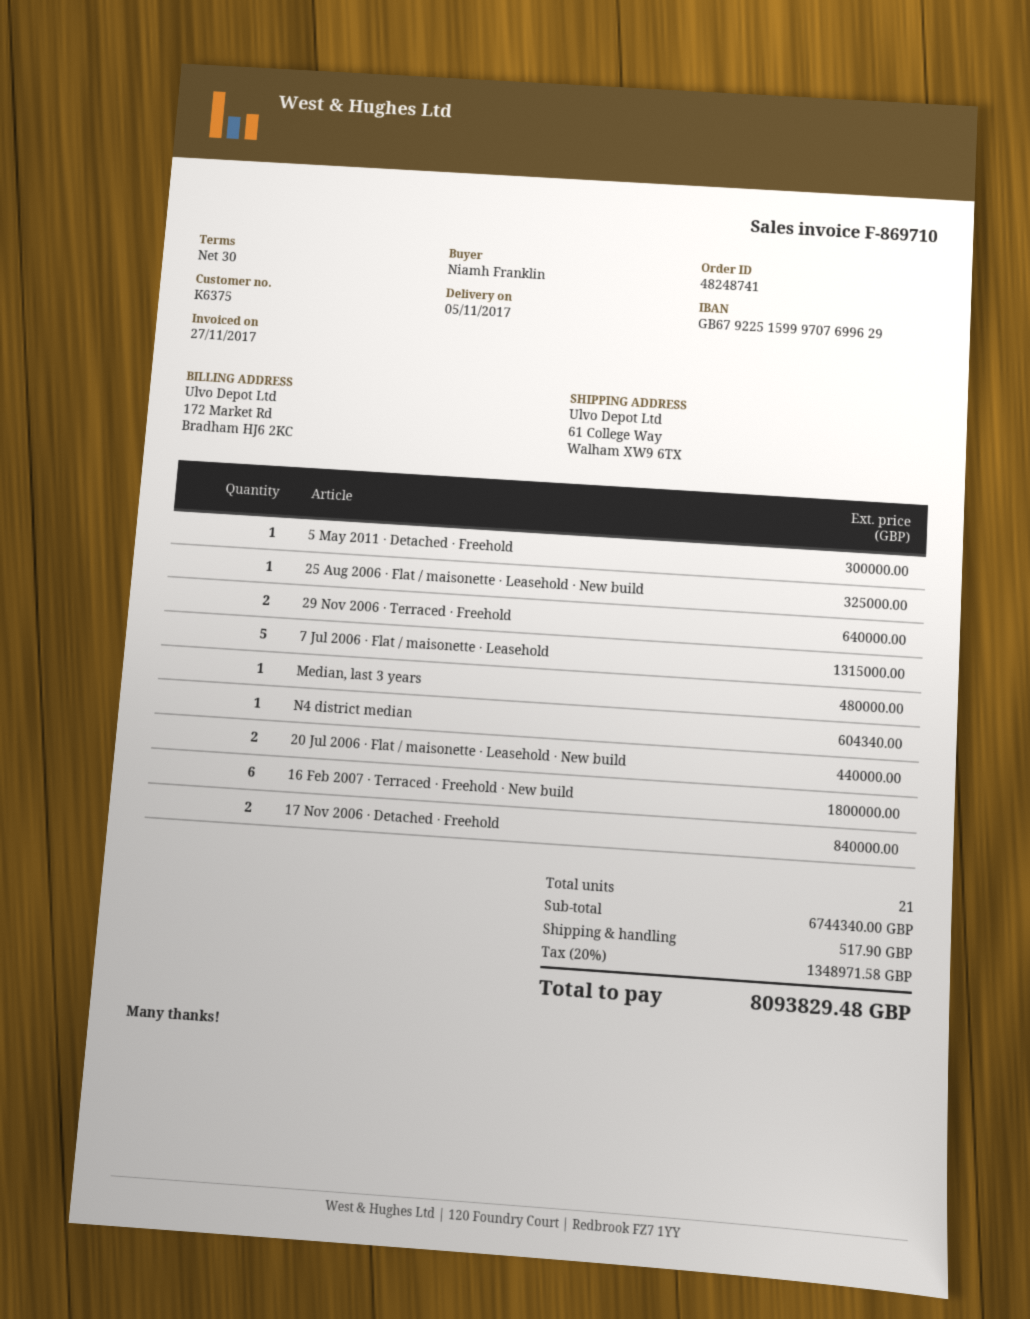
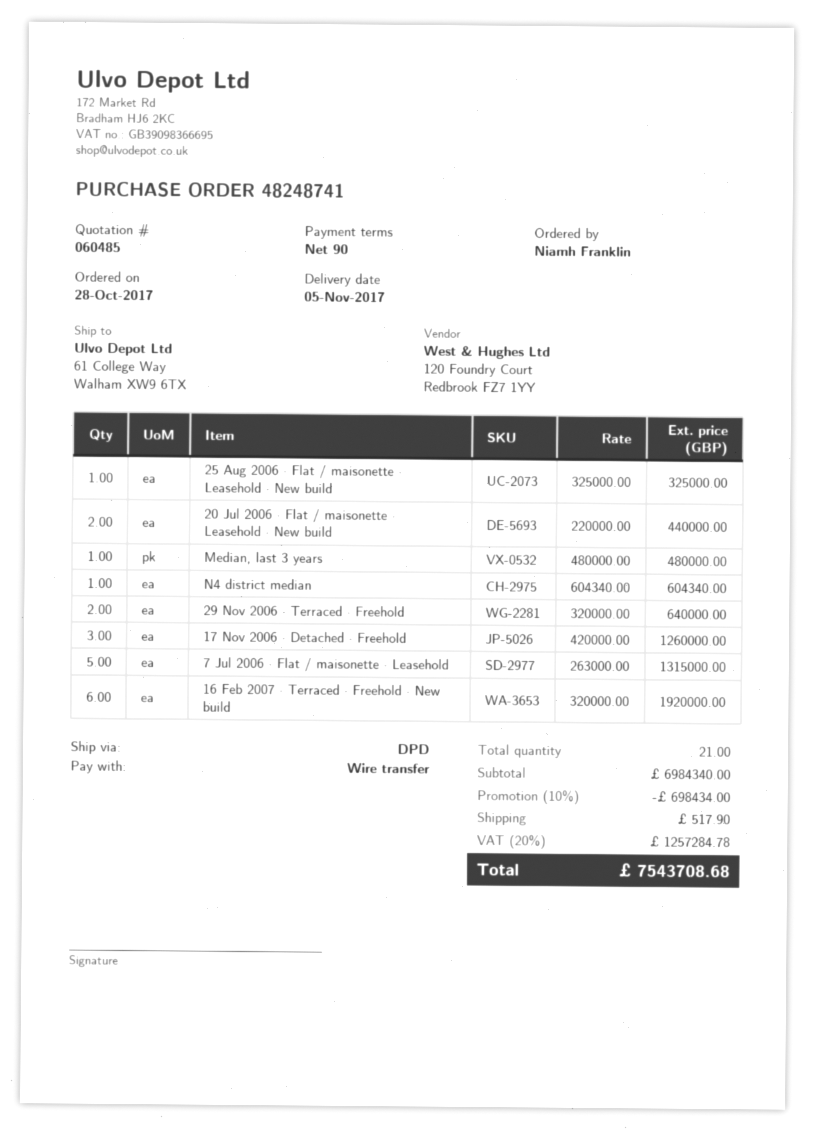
payment terms: 30 days -> 90 days
5 May 2011 · Detached · Freehold: 1 for 300000.00 -> none
16 Feb 2007 · Terraced · Freehold · New build: 6 for 1800000.00 -> 6 for 1920000.00
17 Nov 2006 · Detached · Freehold: 2 for 840000.00 -> 3 for 1260000.00
subtotal: 6744340.00 -> 6984340.00
discount: none -> 10% = 698434.00
tax: 20% = 1348971.58 -> 20% = 1257284.78
total: 8093829.48 -> 7543708.68

